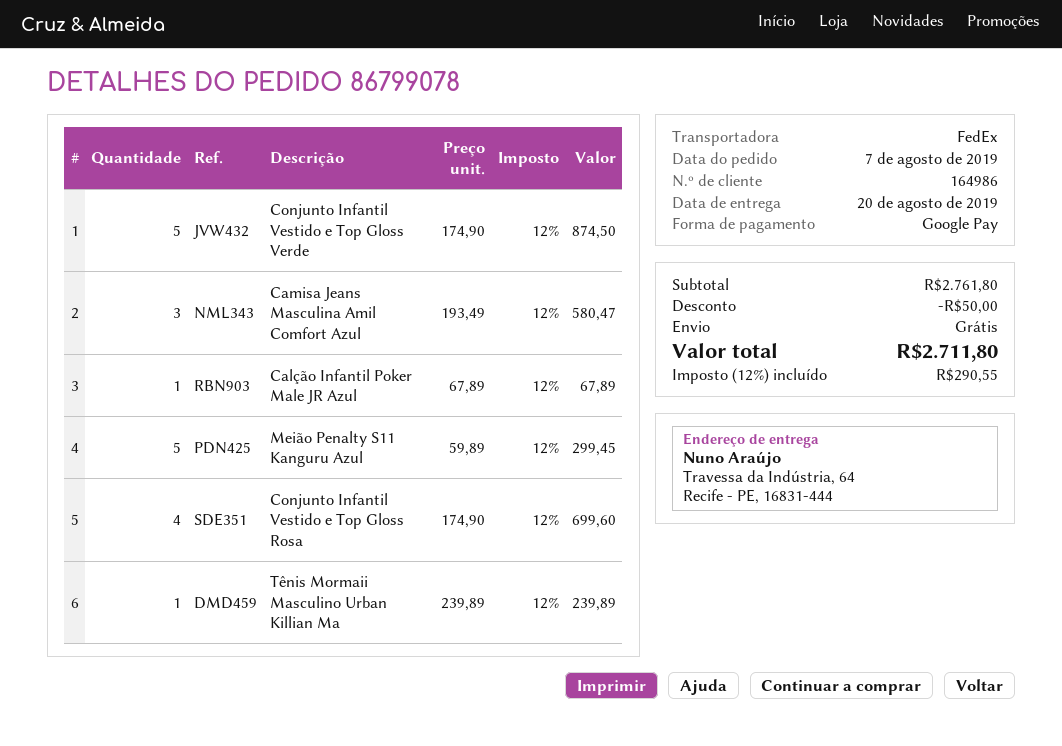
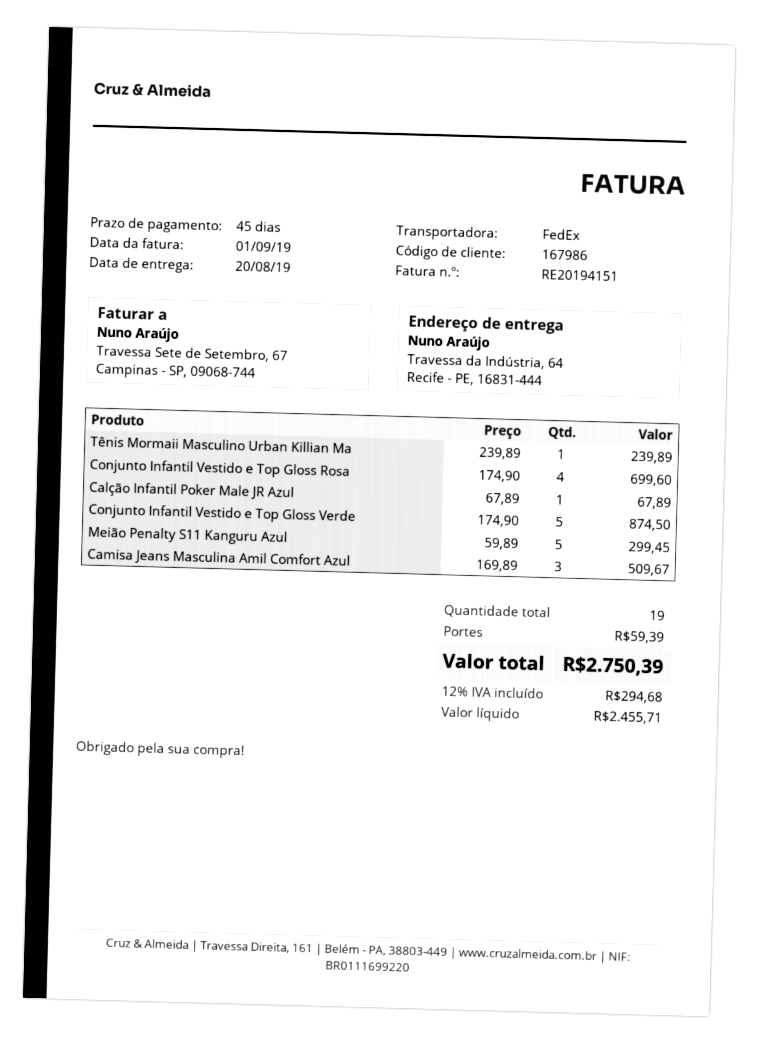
customer number: 164986 -> 167986
Camisa Jeans Masculina Amil Comfort Azul: 3 x 193.49 = 580.47 -> 3 x 169.89 = 509.67
discount: 50.00 -> none
shipping: 0.00 -> 59.39
tax: 12% = 290.55 -> 12% = 294.68
total: 2711.80 -> 2750.39

